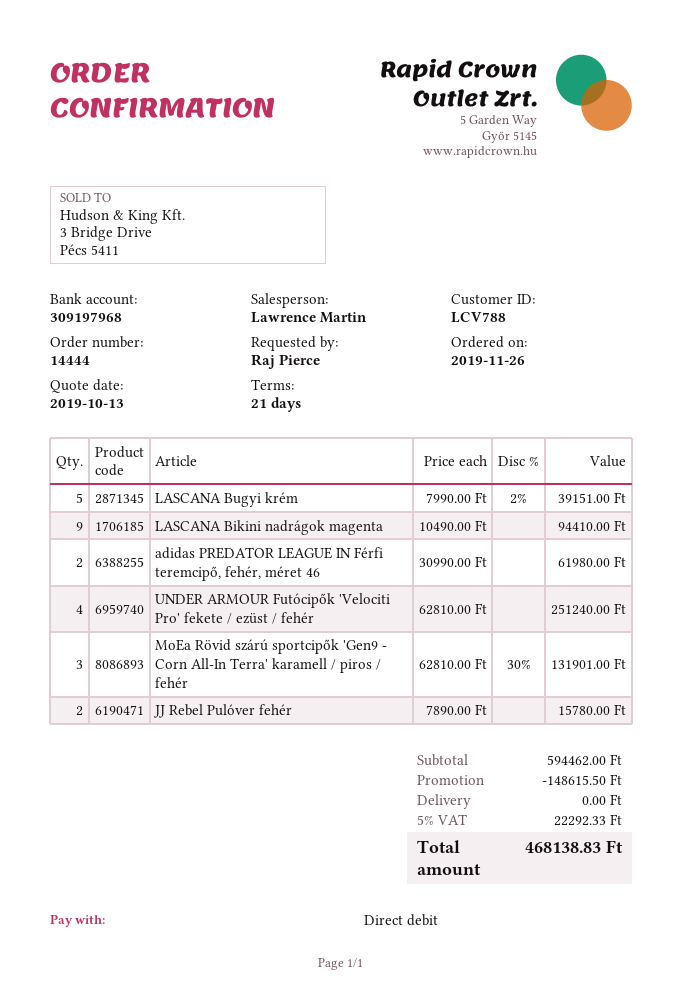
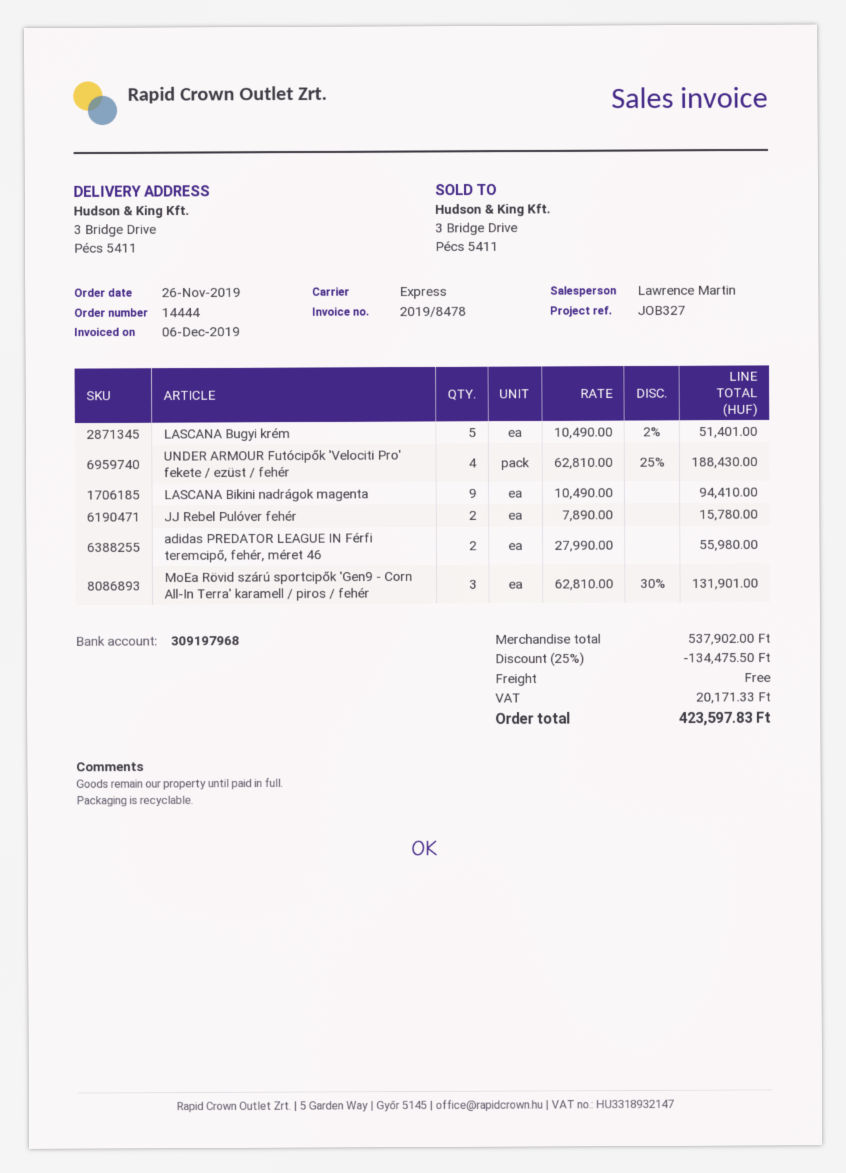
LASCANA Bugyi krém: 5 x 7990.00 - 2% = 39151.00 -> 5 x 10490.00 - 2% = 51401.00
adidas PREDATOR LEAGUE IN Férfi teremcipő, fehér, méret 46: 2 x 30990.00 = 61980.00 -> 2 x 27990.00 = 55980.00
UNDER ARMOUR Futócipők 'Velociti Pro' fekete / ezüst / fehér: 4 x 62810.00 = 251240.00 -> 4 x 62810.00 - 25% = 188430.00
subtotal: 594462.00 -> 537902.00
discount: 148615.50 -> 134475.50
tax: 22292.33 -> 20171.33
total: 468138.83 -> 423597.83

